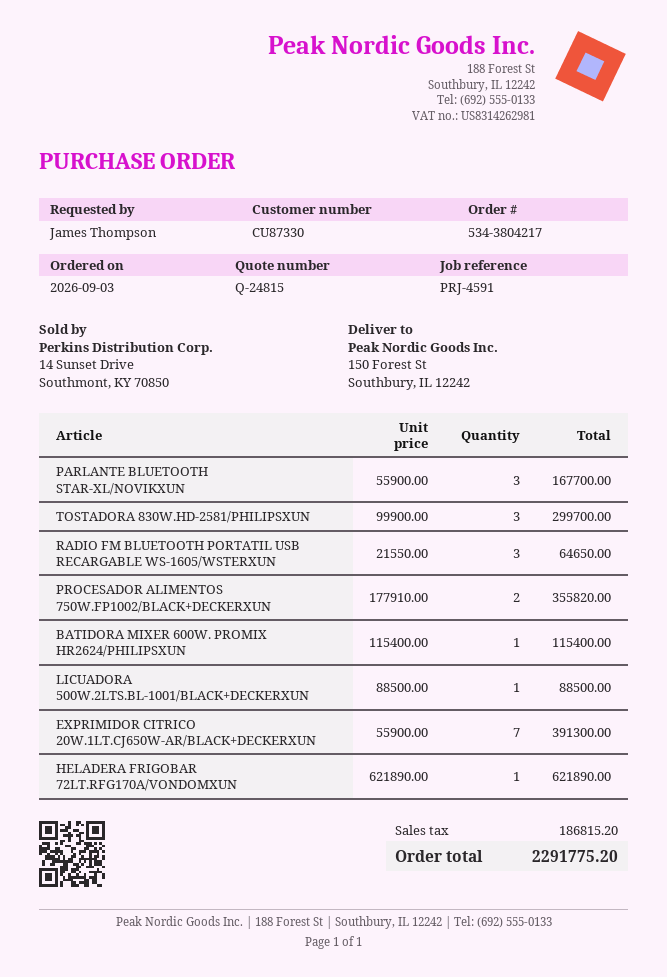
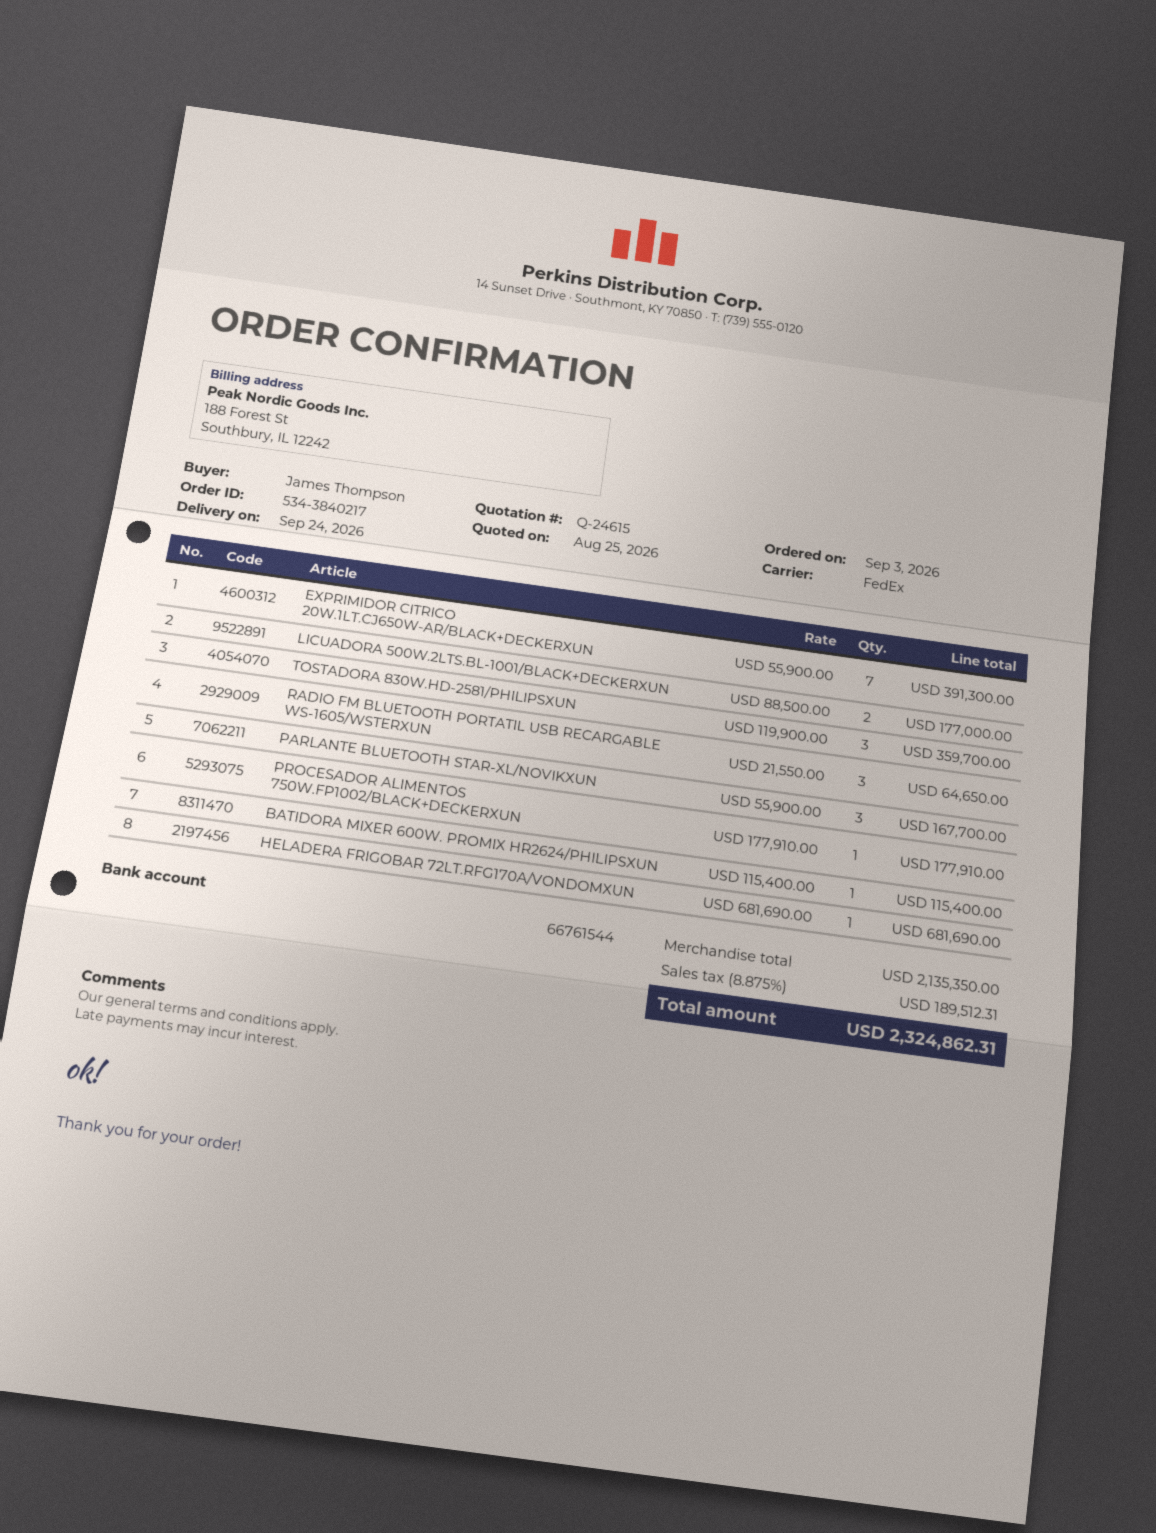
quote number: Q-24815 -> Q-24615
order number: 534-3804217 -> 534-3840217
TOSTADORA 830W.HD-2581/PHILIPSXUN: 3 x 99900.00 = 299700.00 -> 3 x 119900.00 = 359700.00
PROCESADOR ALIMENTOS 750W.FP1002/BLACK+DECKERXUN: 2 x 177910.00 = 355820.00 -> 1 x 177910.00 = 177910.00
LICUADORA 500W.2LTS.BL-1001/BLACK+DECKERXUN: 1 x 88500.00 = 88500.00 -> 2 x 88500.00 = 177000.00
HELADERA FRIGOBAR 72LT.RFG170A/VONDOMXUN: 1 x 621890.00 = 621890.00 -> 1 x 681690.00 = 681690.00
tax: 186815.20 -> 189512.31
total: 2291775.20 -> 2324862.31

